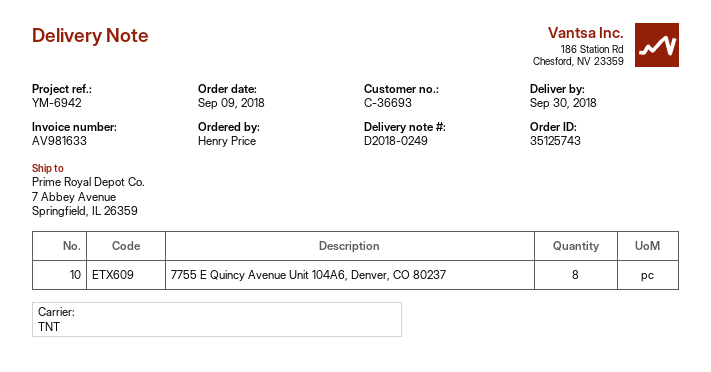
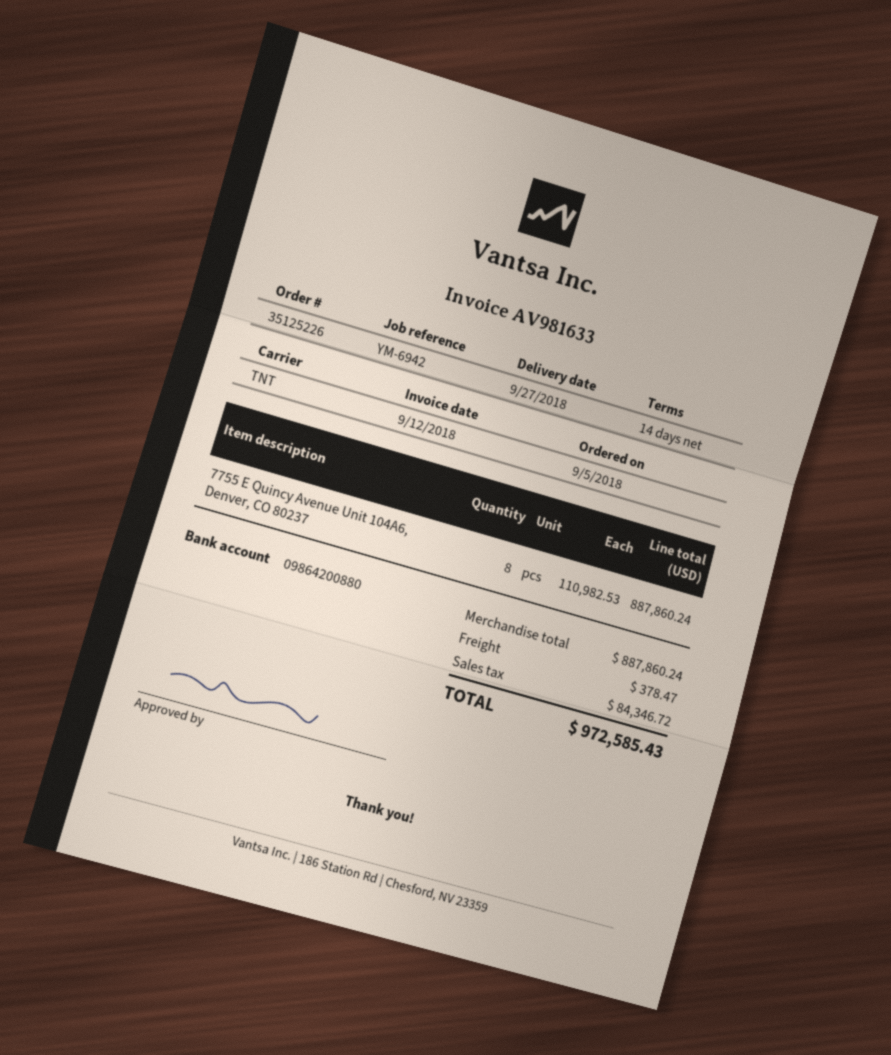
order number: 35125743 -> 35125226
order date: 2018-09-09 -> 2018-09-05
delivery date: 2018-09-30 -> 2018-09-27

